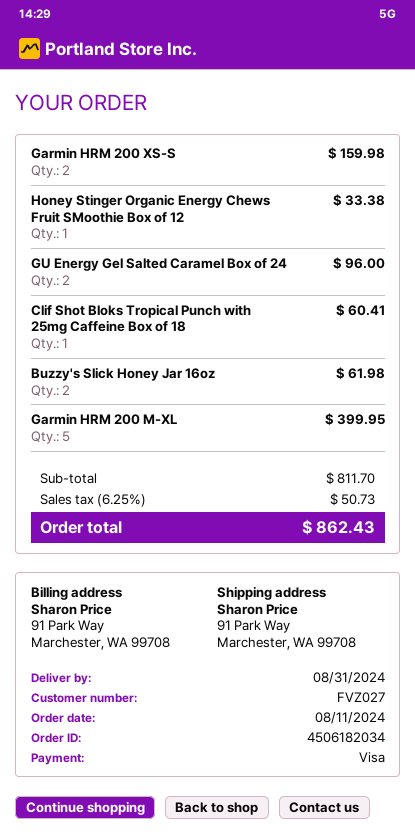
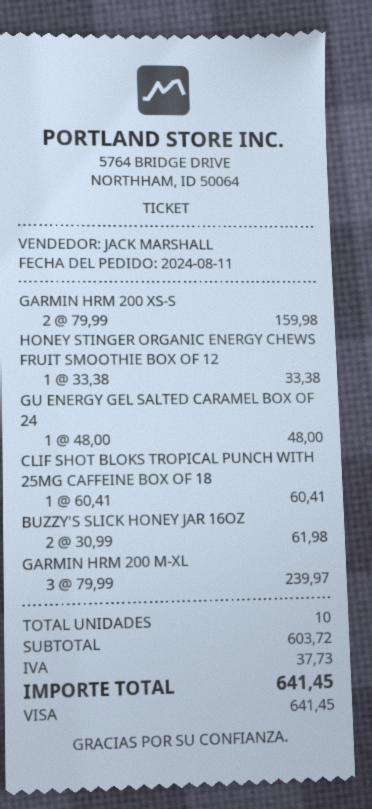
GU Energy Gel Salted Caramel Box of 24: 2 for 96.00 -> 1 for 48.00
Garmin HRM 200 M-XL: 5 for 399.95 -> 3 for 239.97
subtotal: 811.70 -> 603.72
tax: 50.73 -> 37.73
total: 862.43 -> 641.45

